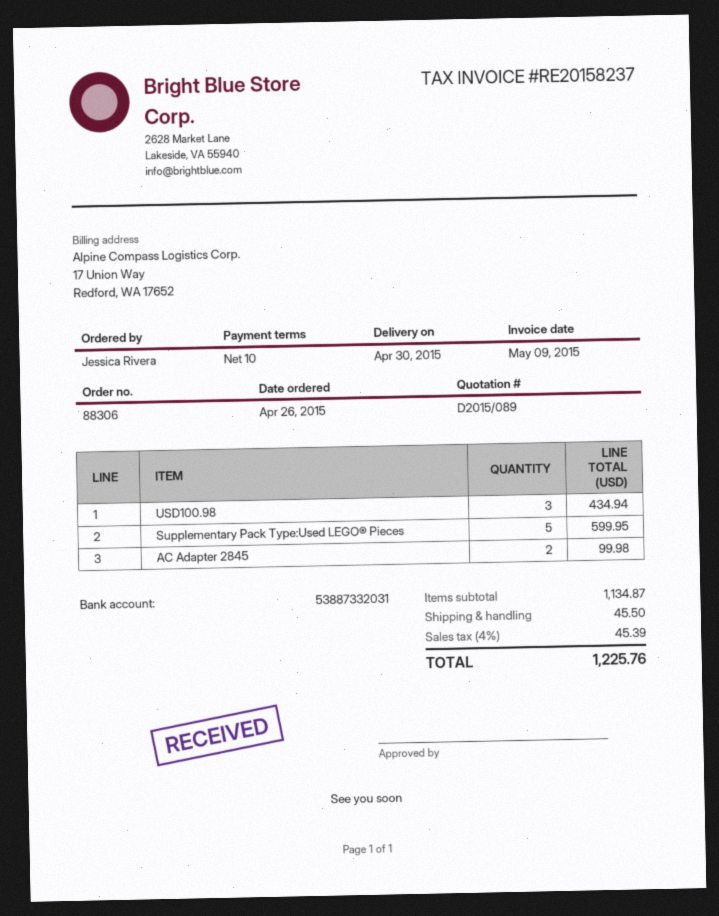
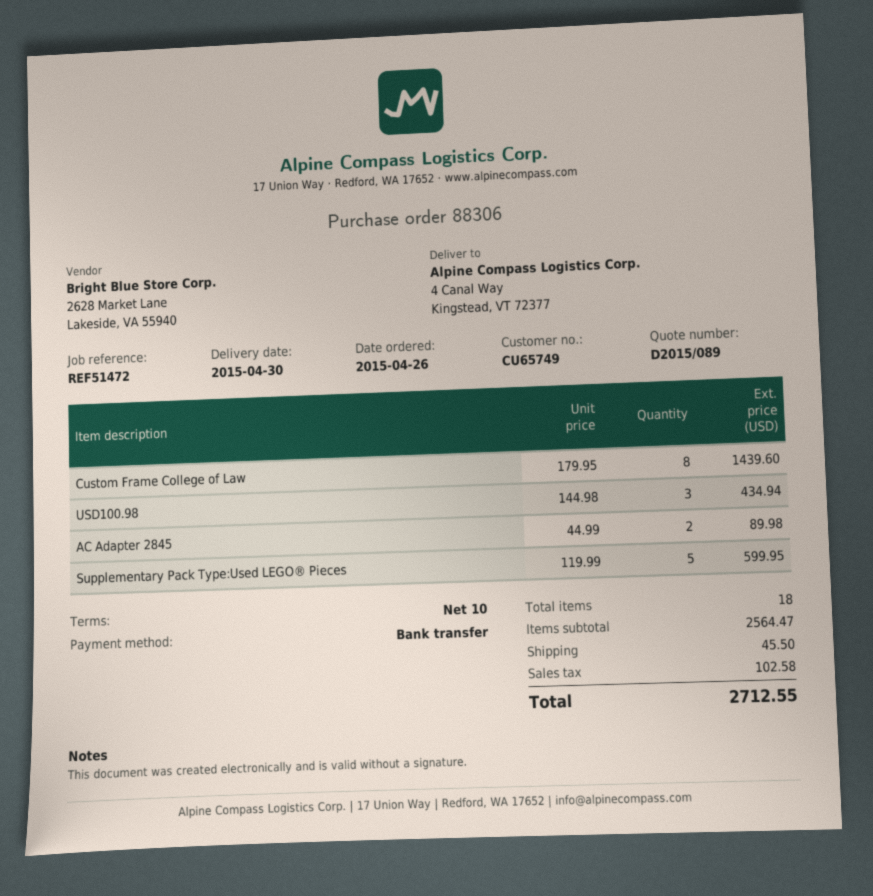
AC Adapter 2845: 2 for 99.98 -> 2 for 89.98
Custom Frame College of Law: none -> 8 for 1439.60
subtotal: 1134.87 -> 2564.47
tax: 45.39 -> 102.58
total: 1225.76 -> 2712.55

